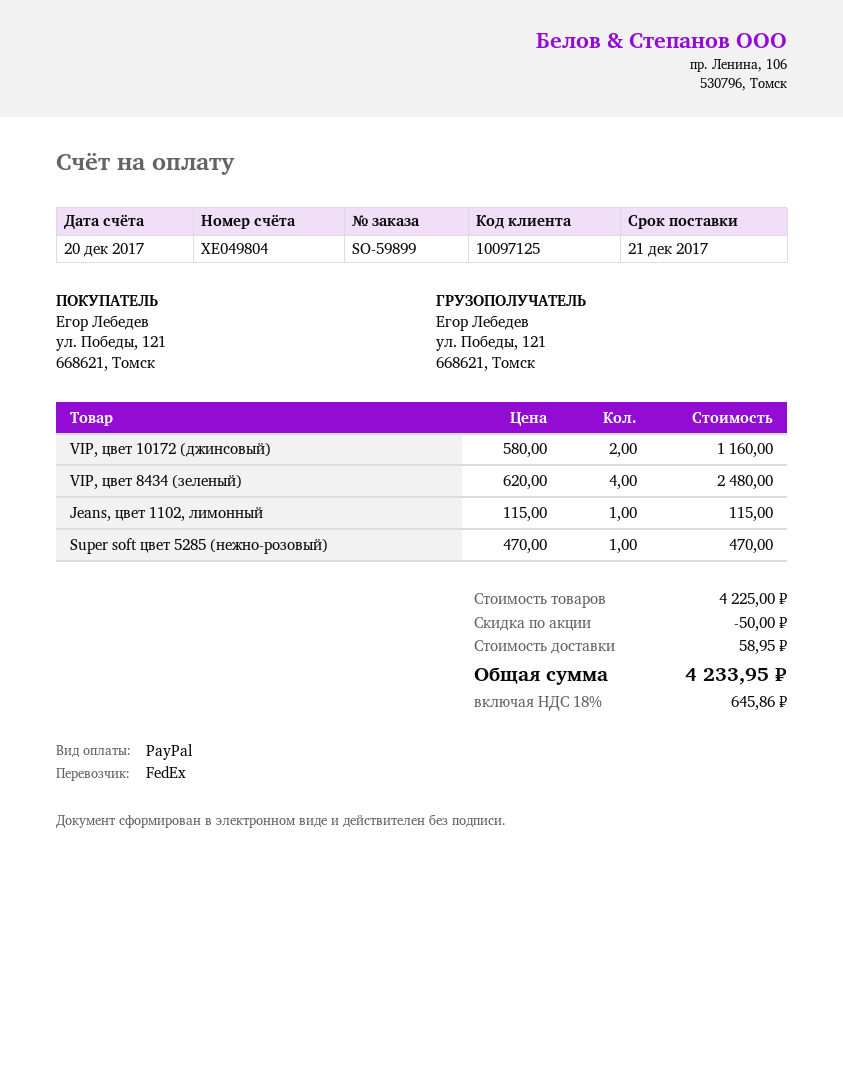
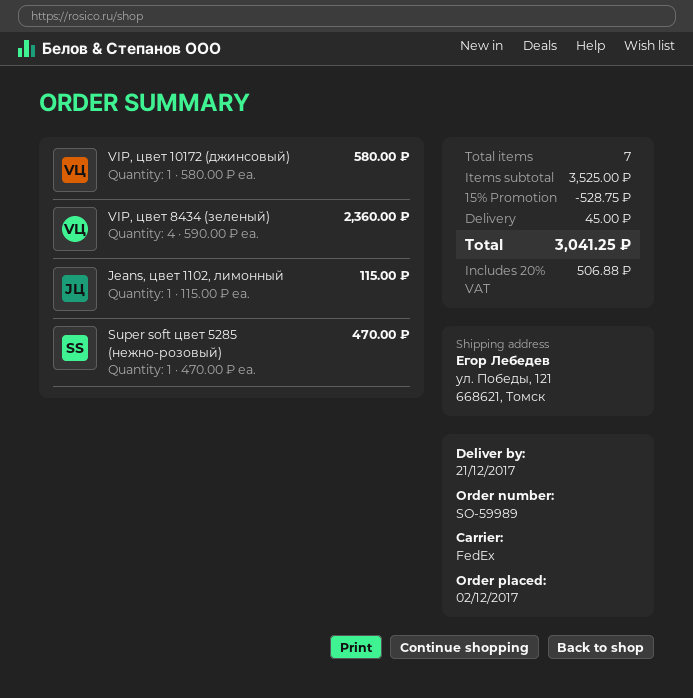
order number: SO-59899 -> SO-59989
VIP, цвет 10172 (джинсовый): 2 x 580.00 = 1160.00 -> 1 x 580.00 = 580.00
VIP, цвет 8434 (зеленый): 4 x 620.00 = 2480.00 -> 4 x 590.00 = 2360.00
subtotal: 4225.00 -> 3525.00
discount: 50.00 -> 528.75
shipping: 58.95 -> 45.00
tax: 18% = 645.86 -> 20% = 506.88
total: 4233.95 -> 3041.25

